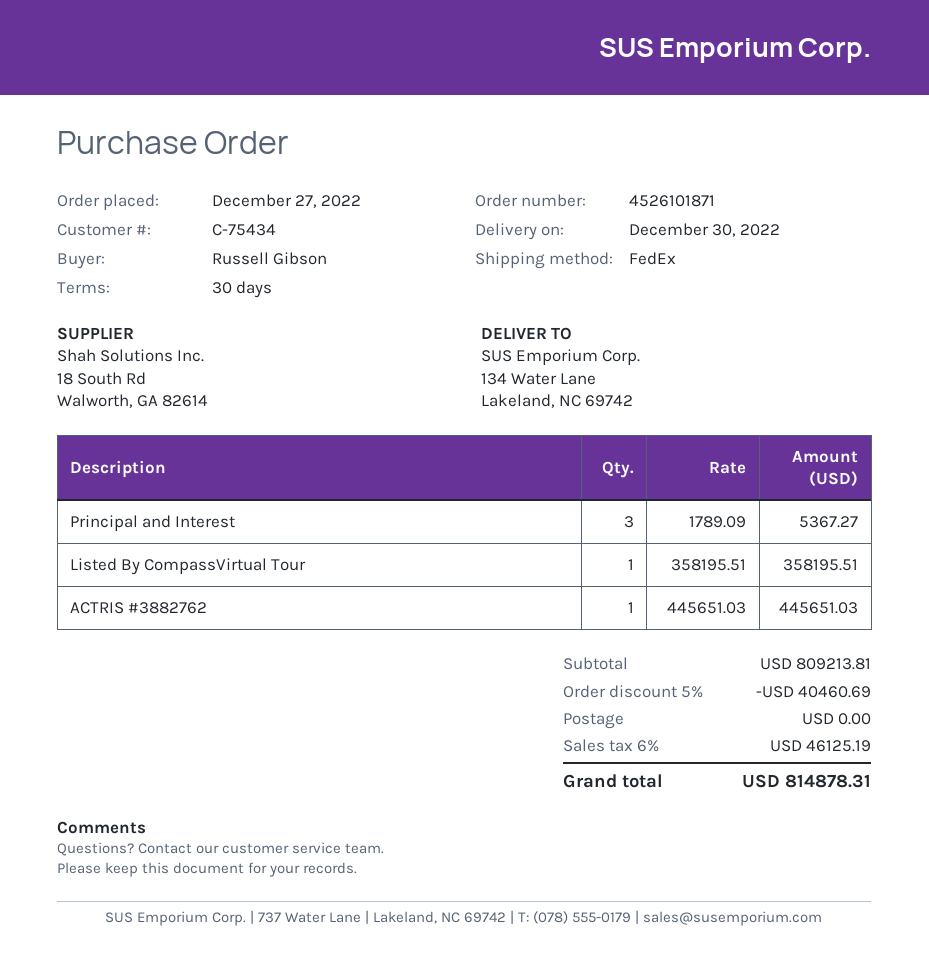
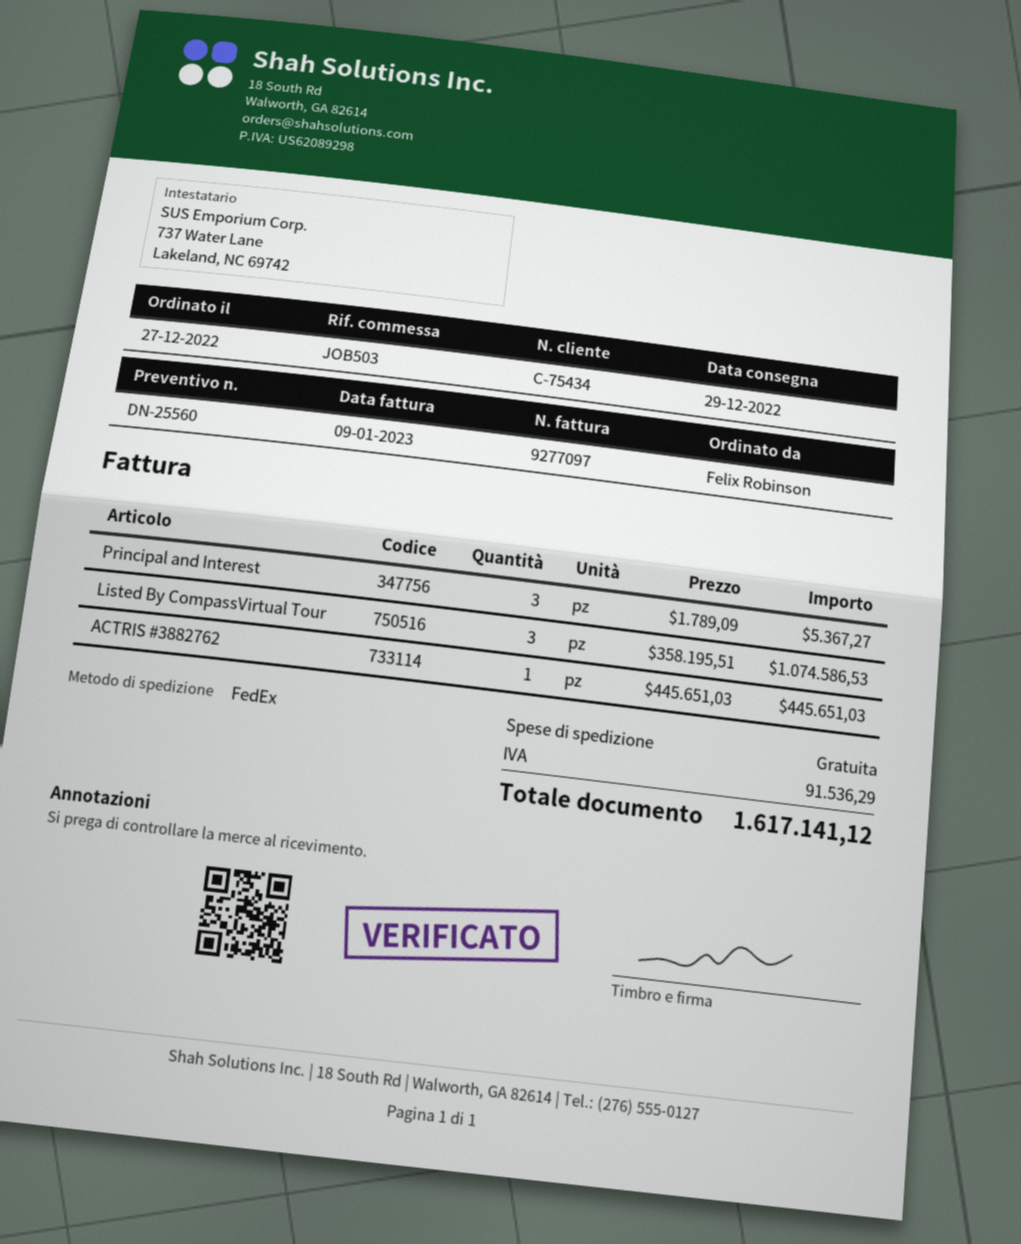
delivery date: 2022-12-30 -> 2022-12-29
ordered by: Russell Gibson -> Felix Robinson
Listed By CompassVirtual Tour: 1 x 358195.51 = 358195.51 -> 3 x 358195.51 = 1074586.53
discount: 5% = 40460.69 -> none
tax: 46125.19 -> 91536.29
total: 814878.31 -> 1617141.12

